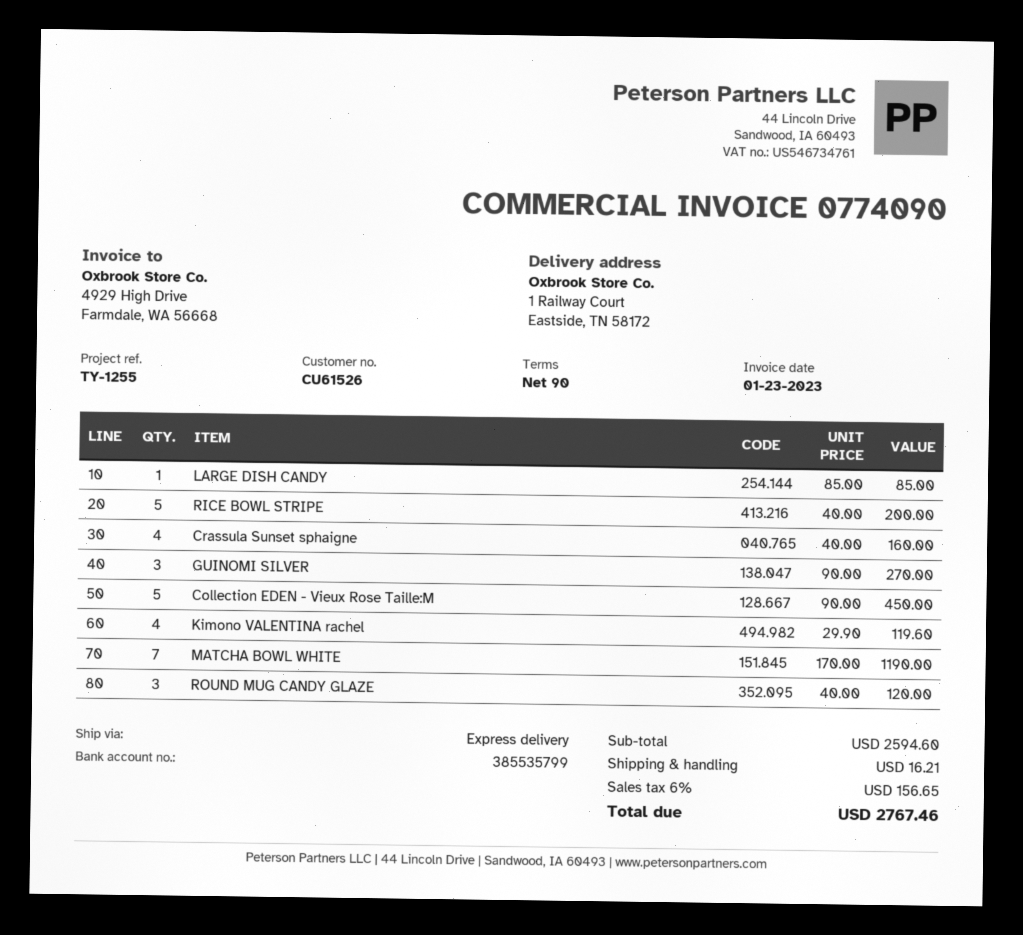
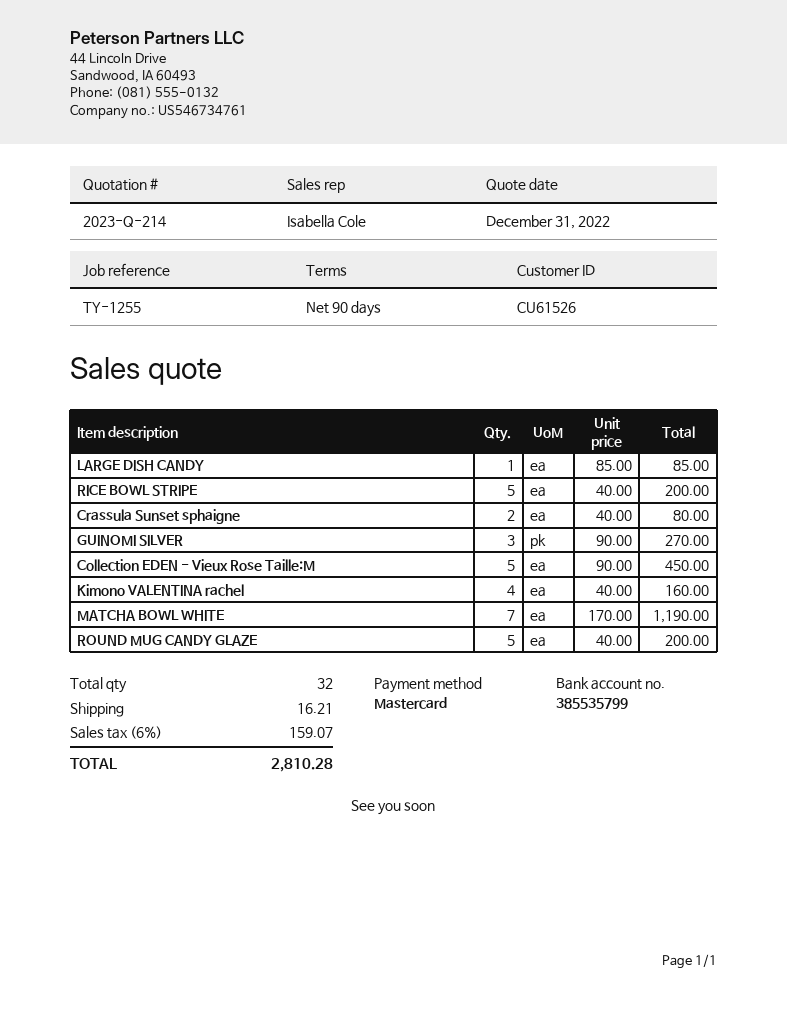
Crassula Sunset sphaigne: 4 x 40.00 = 160.00 -> 2 x 40.00 = 80.00
Kimono VALENTINA rachel: 4 x 29.90 = 119.60 -> 4 x 40.00 = 160.00
ROUND MUG CANDY GLAZE: 3 x 40.00 = 120.00 -> 5 x 40.00 = 200.00
tax: 6% = 156.65 -> 6% = 159.07
total: 2767.46 -> 2810.28

